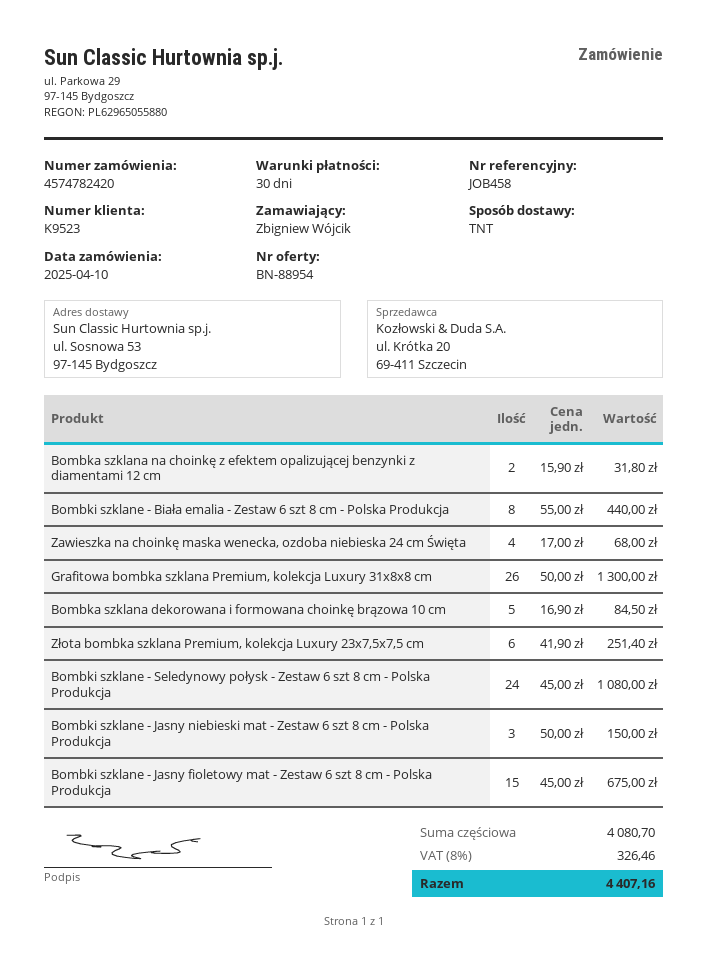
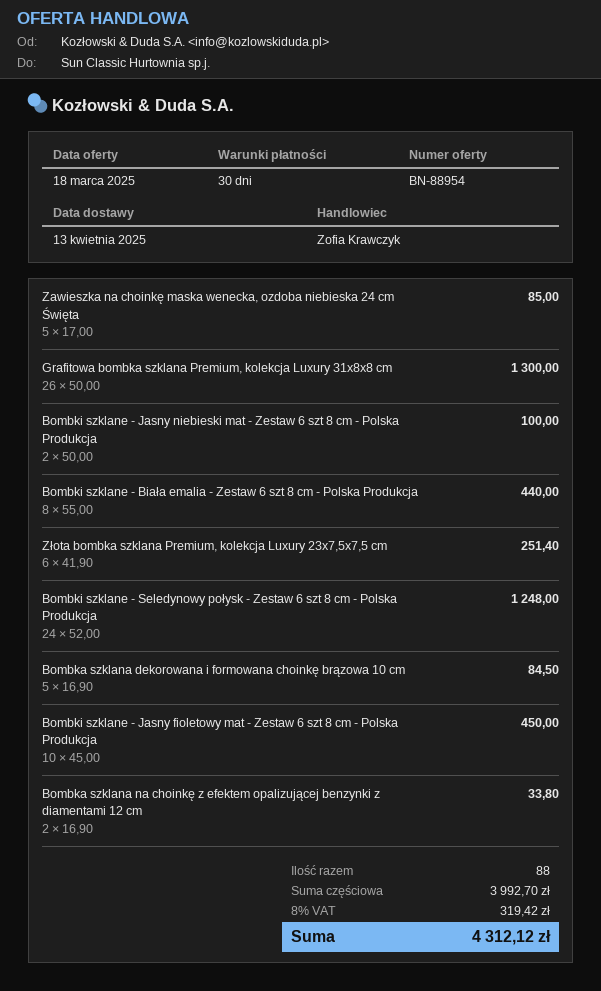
Bombka szklana na choinkę z efektem opalizującej benzynki z diamentami 12 cm: 2 x 15.90 = 31.80 -> 2 x 16.90 = 33.80
Zawieszka na choinkę maska wenecka, ozdoba niebieska 24 cm Święta: 4 x 17.00 = 68.00 -> 5 x 17.00 = 85.00
Bombki szklane - Seledynowy połysk - Zestaw 6 szt 8 cm - Polska Produkcja: 24 x 45.00 = 1080.00 -> 24 x 52.00 = 1248.00
Bombki szklane - Jasny niebieski mat - Zestaw 6 szt 8 cm - Polska Produkcja: 3 x 50.00 = 150.00 -> 2 x 50.00 = 100.00
Bombki szklane - Jasny fioletowy mat - Zestaw 6 szt 8 cm - Polska Produkcja: 15 x 45.00 = 675.00 -> 10 x 45.00 = 450.00
subtotal: 4080.70 -> 3992.70
tax: 8% = 326.46 -> 8% = 319.42
total: 4407.16 -> 4312.12

